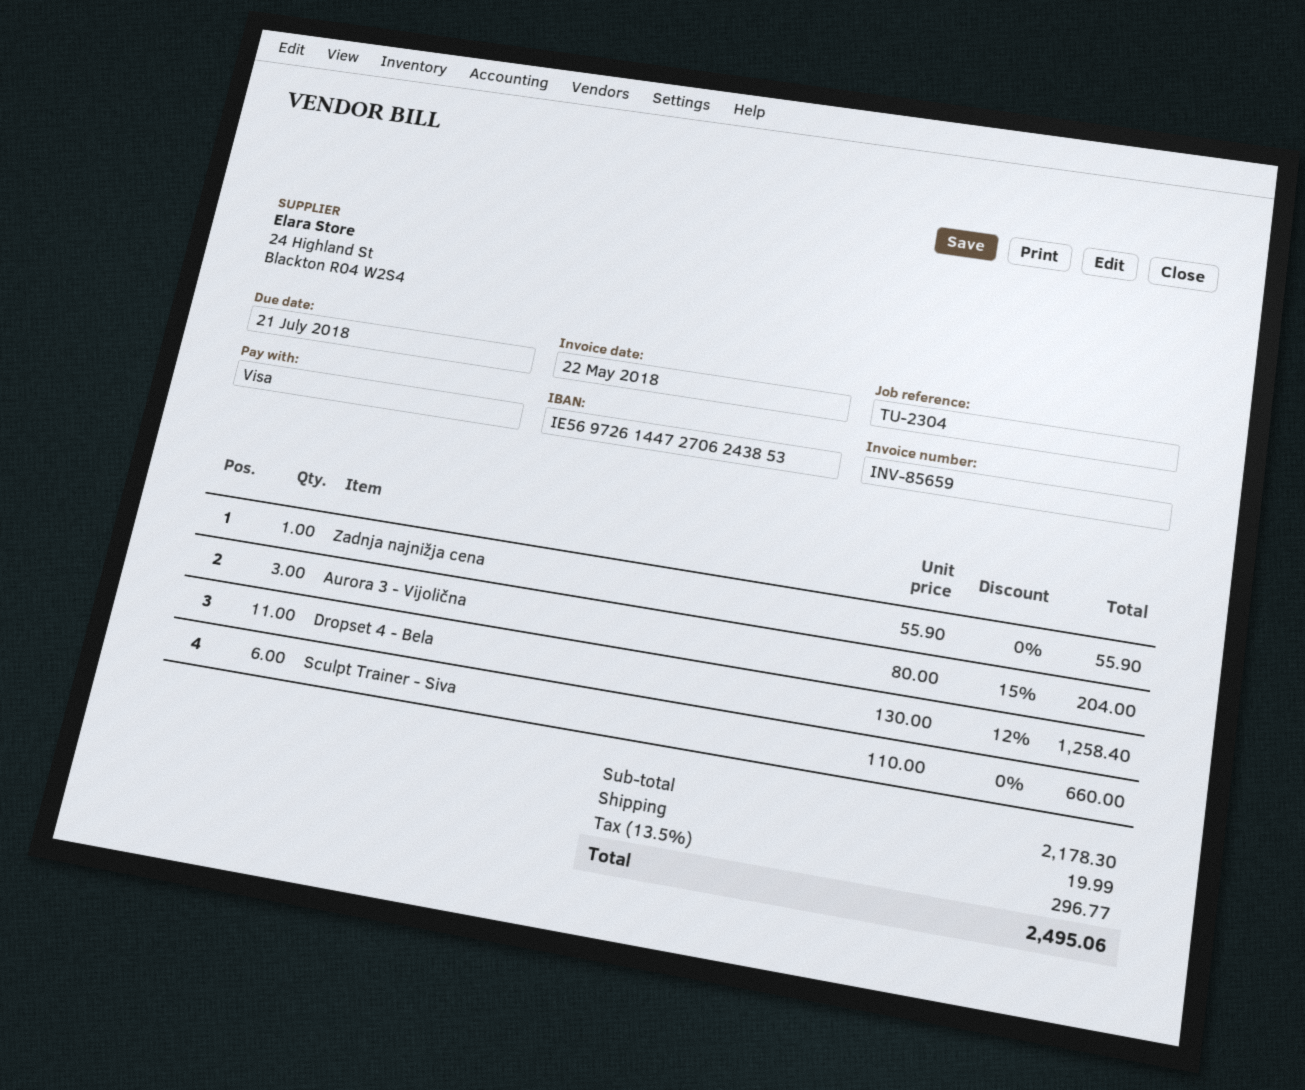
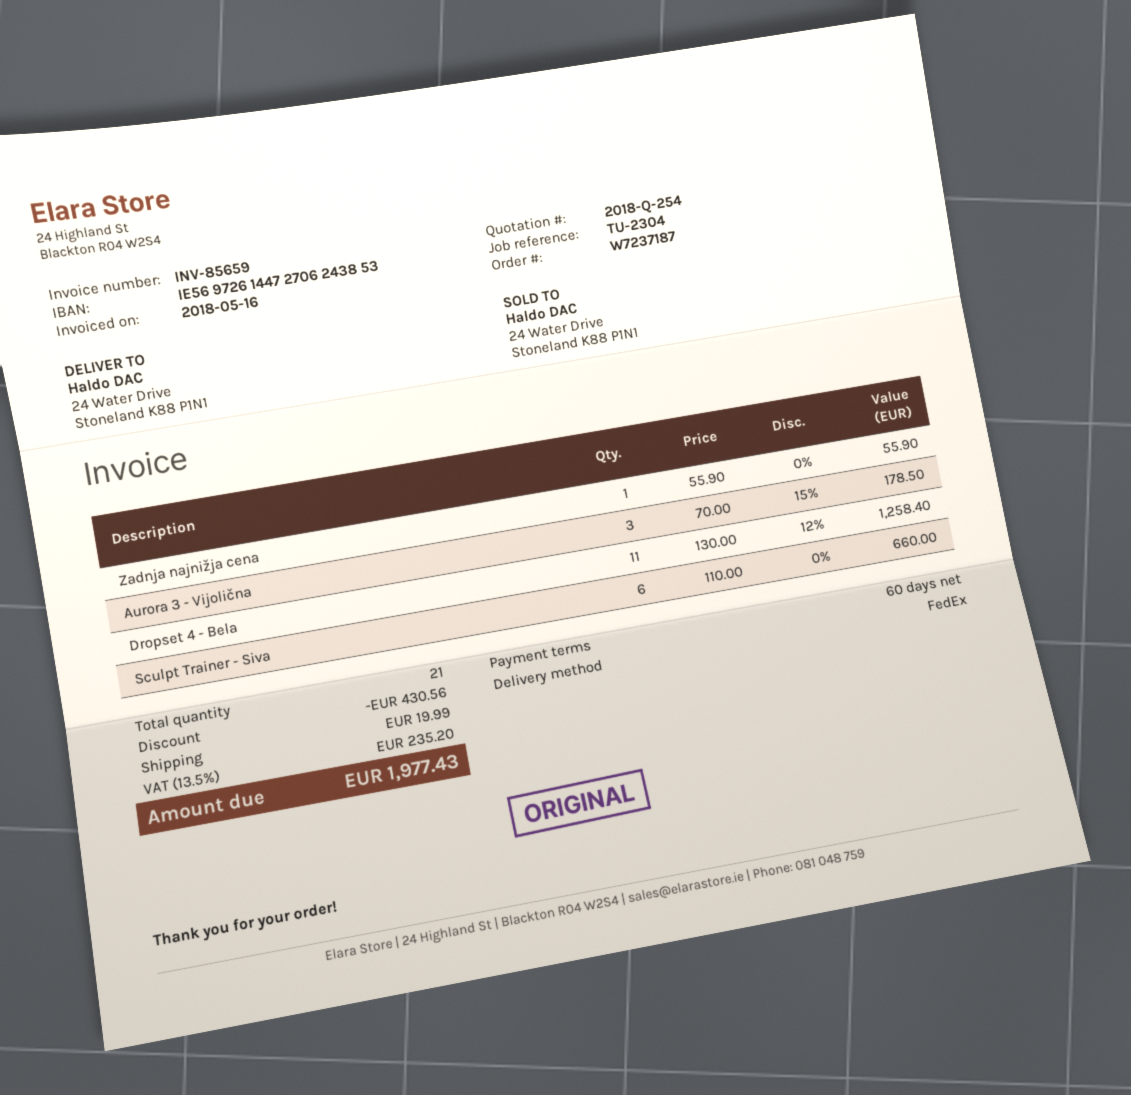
invoice date: 2018-05-22 -> 2018-05-16
Aurora 3 - Vijolična: 3 x 80.00 - 15% = 204.00 -> 3 x 70.00 - 15% = 178.50
discount: none -> 430.56
tax: 13.5% = 296.77 -> 13.5% = 235.20
total: 2495.06 -> 1977.43

